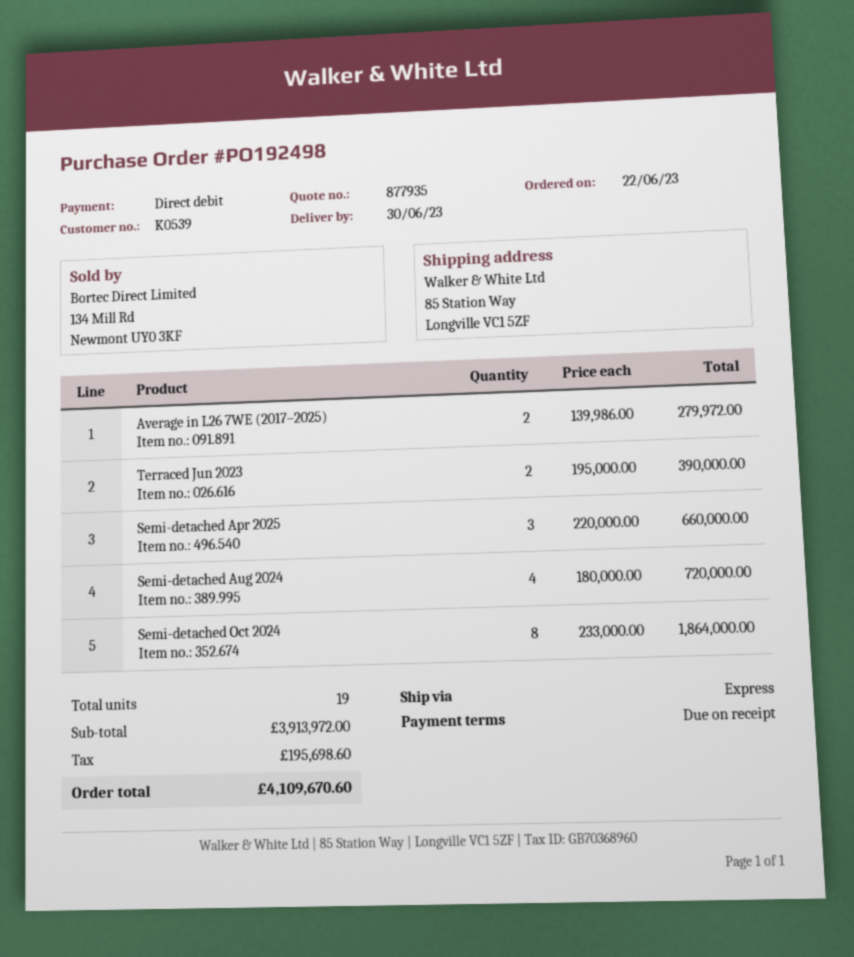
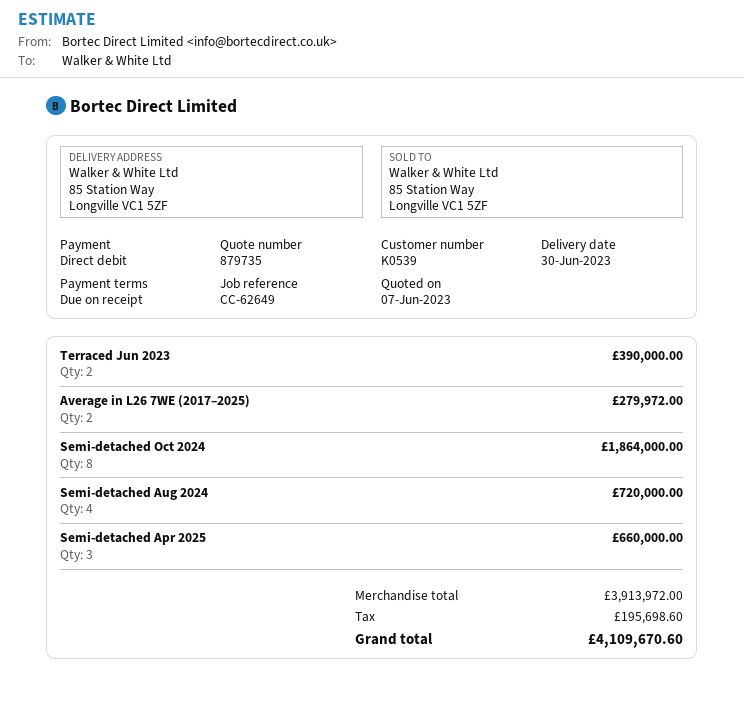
quote number: 877935 -> 879735

